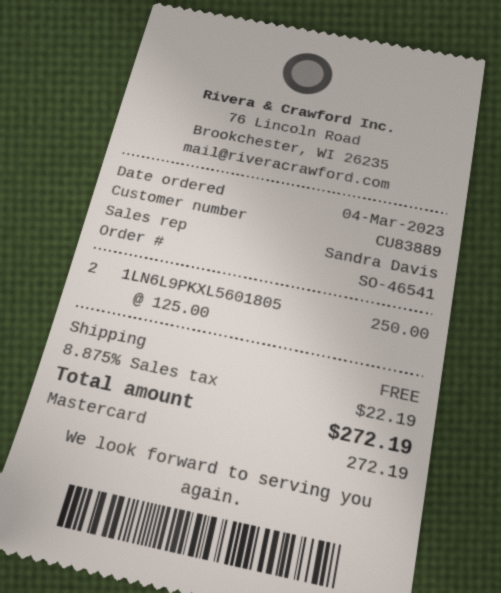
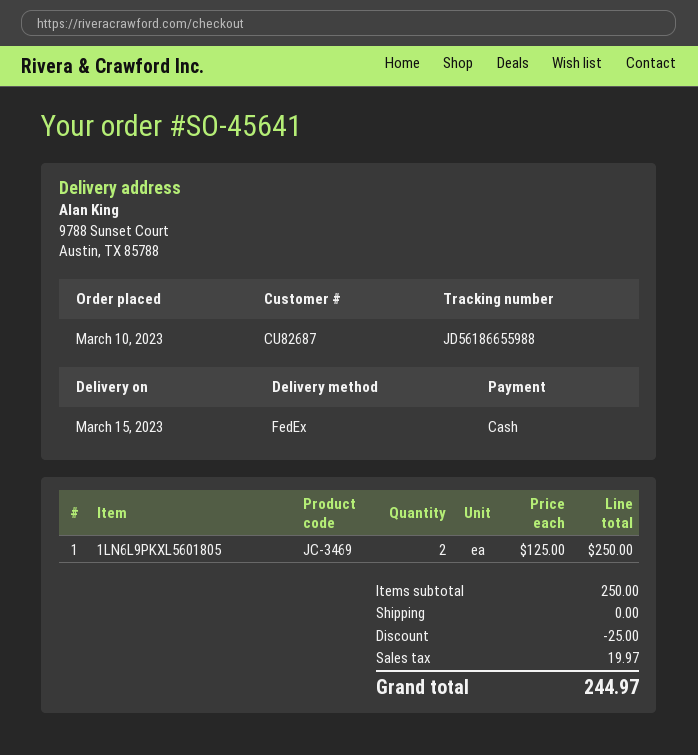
order number: SO-46541 -> SO-45641
order date: 2023-03-04 -> 2023-03-10
customer number: CU83889 -> CU82687
payment method: Mastercard -> cash
discount: none -> 25.00
tax: 22.19 -> 19.97
total: 272.19 -> 244.97

